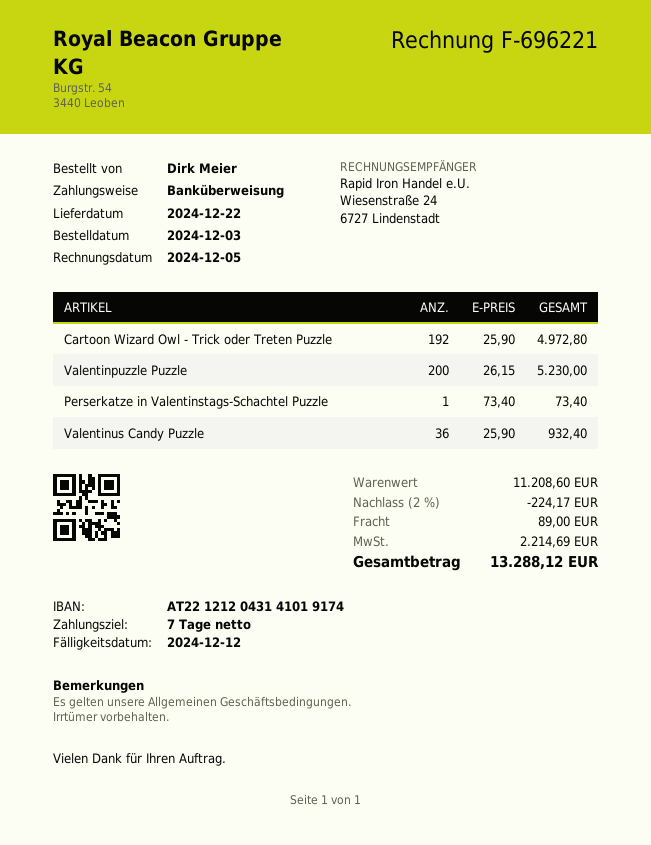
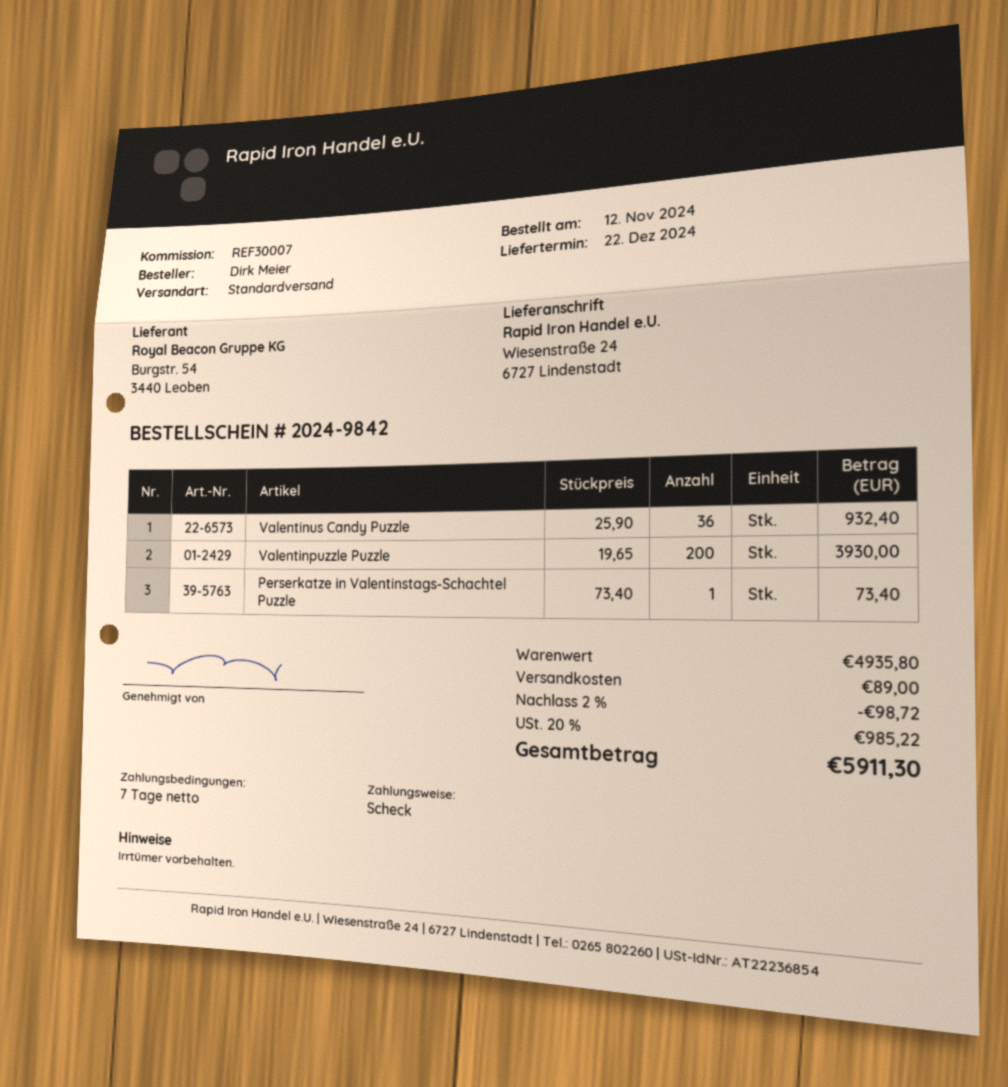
order date: 2024-12-03 -> 2024-11-12
payment method: bank transfer -> cheque
Cartoon Wizard Owl - Trick oder Treten Puzzle: 192 x 25.90 = 4972.80 -> none
Valentinpuzzle Puzzle: 200 x 26.15 = 5230.00 -> 200 x 19.65 = 3930.00
subtotal: 11208.60 -> 4935.80
discount: 2% = 224.17 -> 2% = 98.72
tax: 2214.69 -> 985.22
total: 13288.12 -> 5911.30

